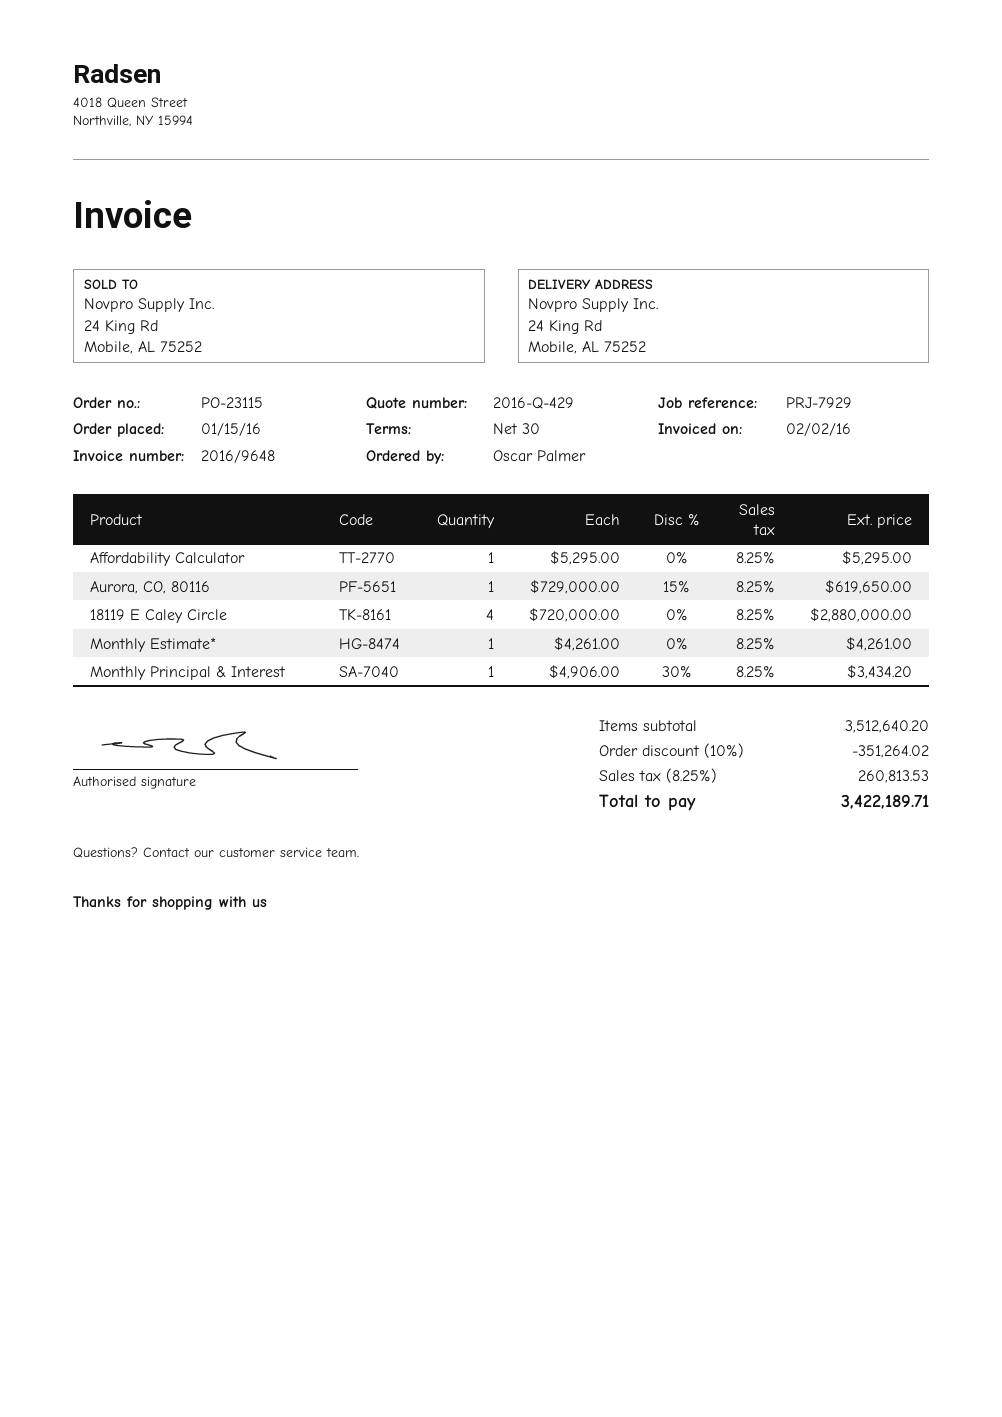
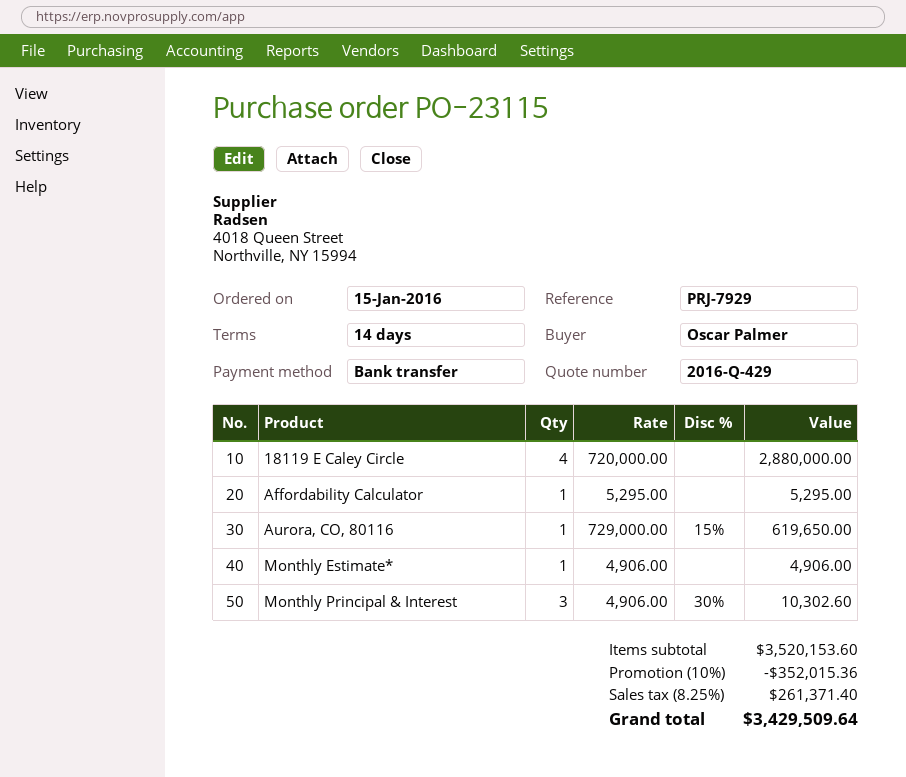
payment terms: 30 days -> 14 days
Monthly Estimate*: 1 x 4261.00 = 4261.00 -> 1 x 4906.00 = 4906.00
Monthly Principal & Interest: 1 x 4906.00 - 30% = 3434.20 -> 3 x 4906.00 - 30% = 10302.60
subtotal: 3512640.20 -> 3520153.60
discount: 10% = 351264.02 -> 10% = 352015.36
tax: 8.25% = 260813.53 -> 8.25% = 261371.40
total: 3422189.71 -> 3429509.64

